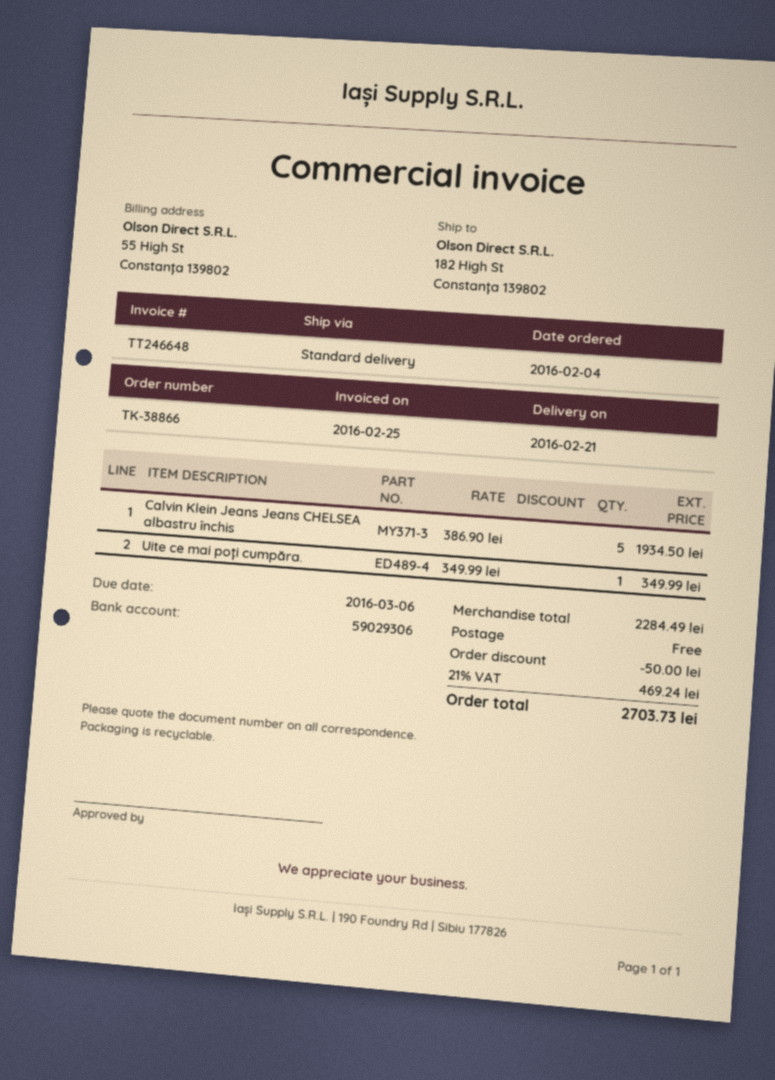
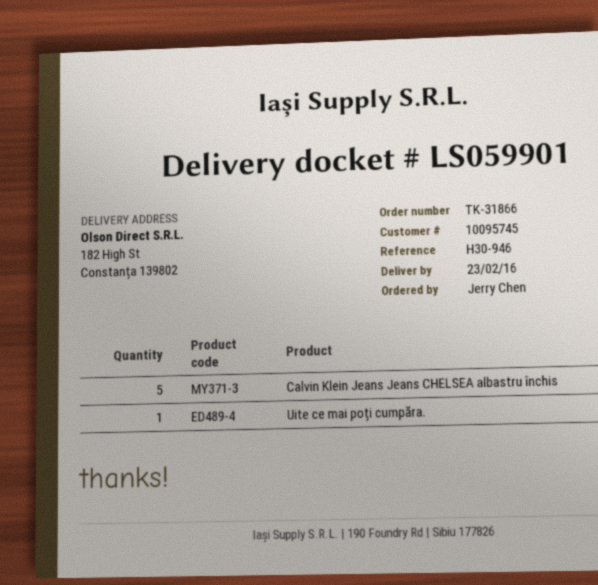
order number: TK-38866 -> TK-31866
delivery date: 2016-02-21 -> 2016-02-23

